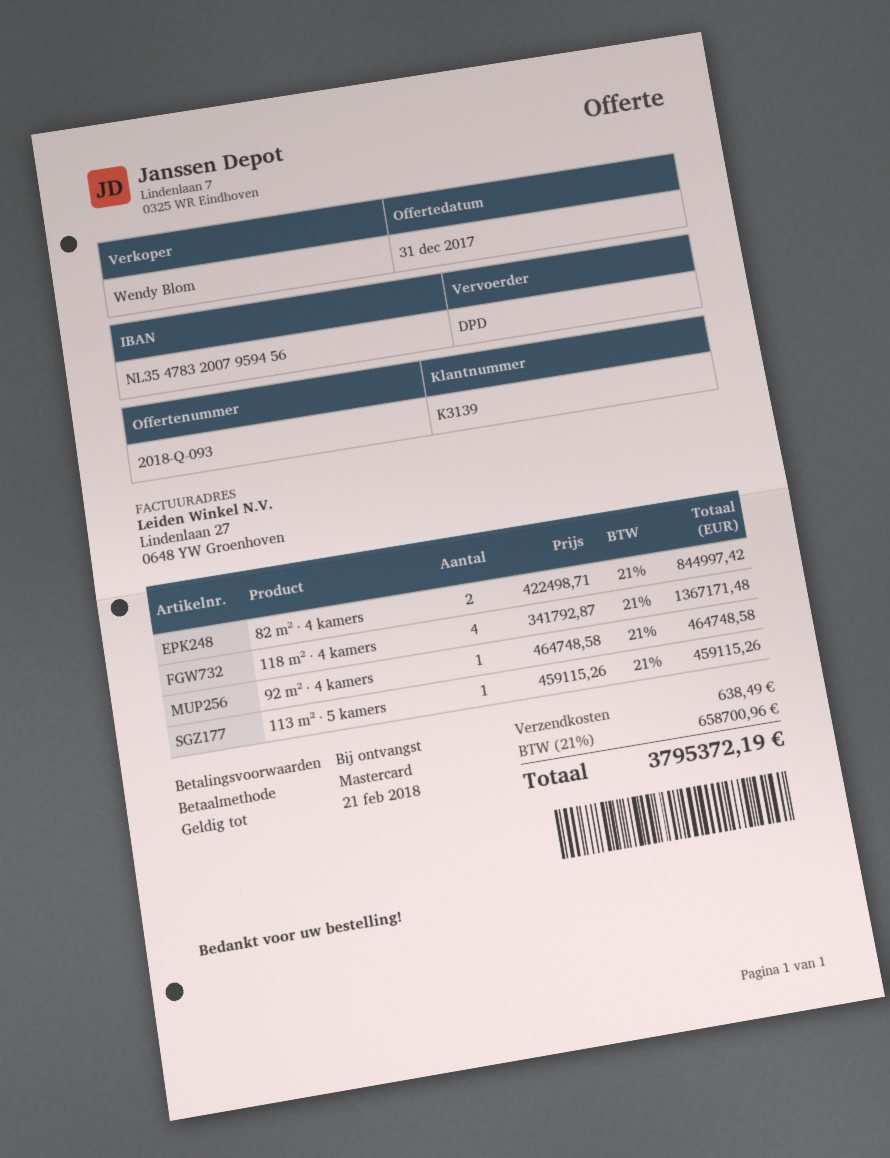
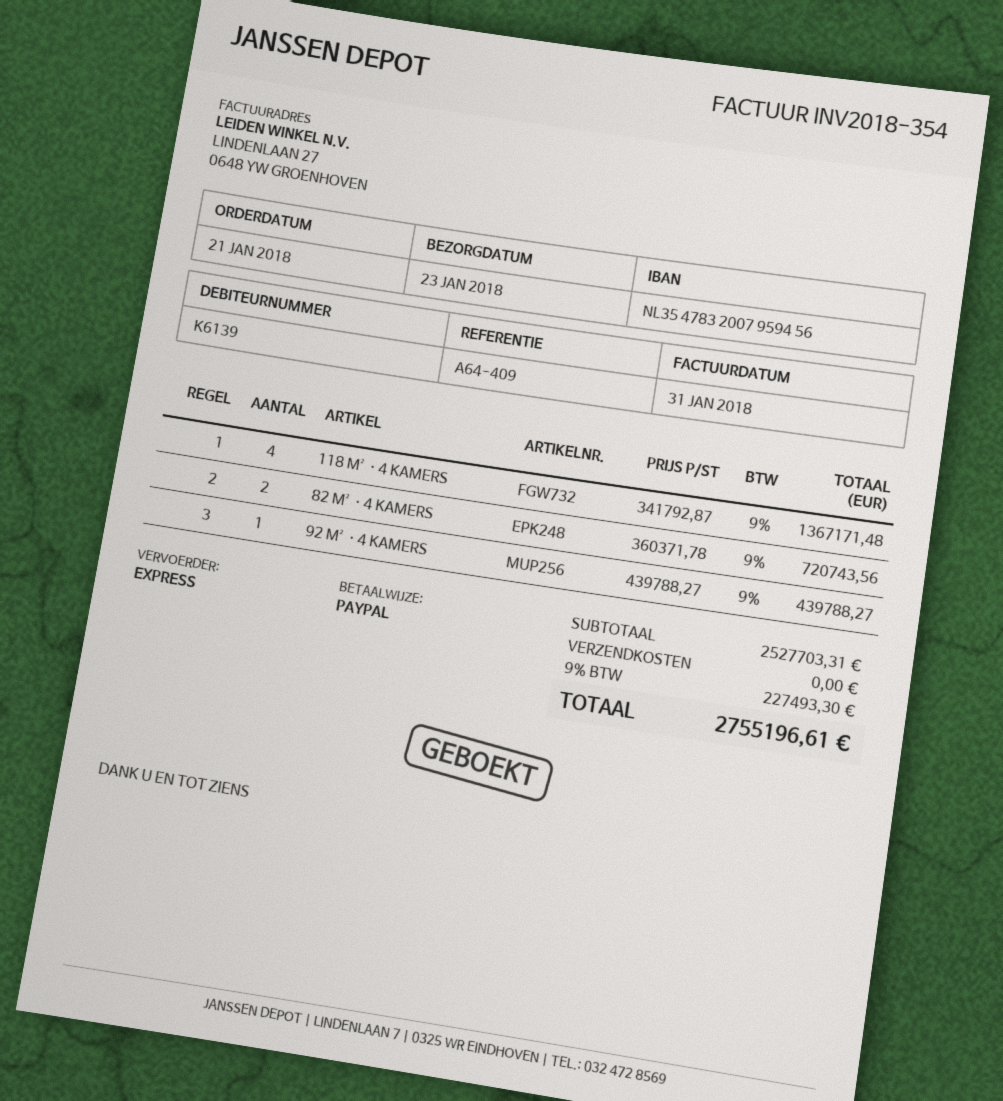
customer number: K3139 -> K6139
payment method: Mastercard -> PayPal
shipping method: DPD -> express
82 m² · 4 kamers: 2 x 422498.71 = 844997.42 -> 2 x 360371.78 = 720743.56
92 m² · 4 kamers: 1 x 464748.58 = 464748.58 -> 1 x 439788.27 = 439788.27
113 m² · 5 kamers: 1 x 459115.26 = 459115.26 -> none
shipping: 638.49 -> 0.00
tax: 21% = 658700.96 -> 9% = 227493.30
total: 3795372.19 -> 2755196.61

